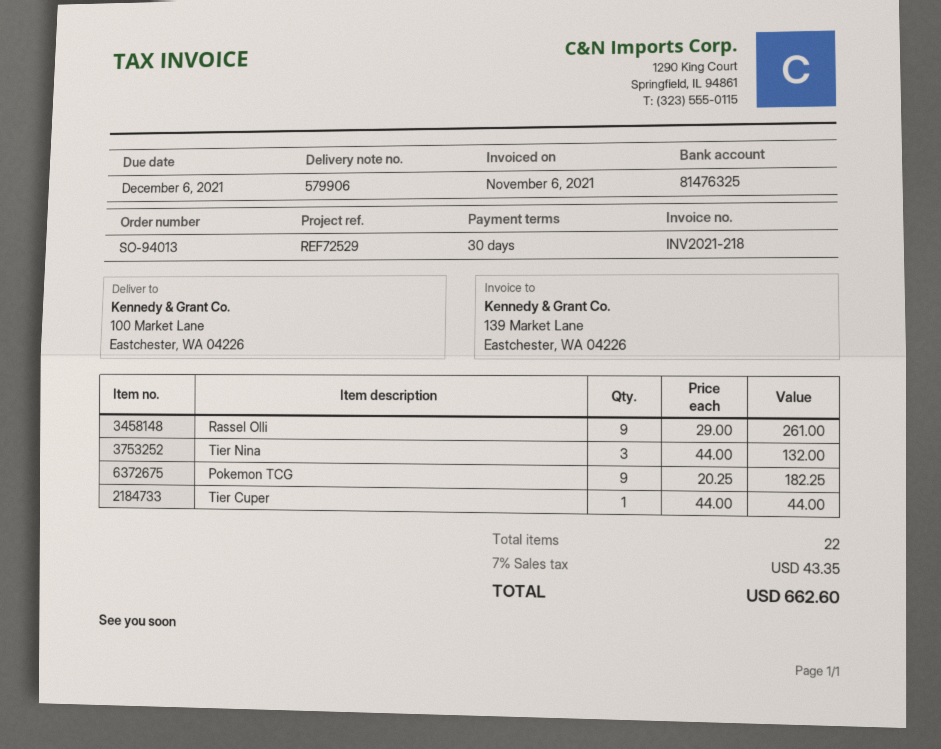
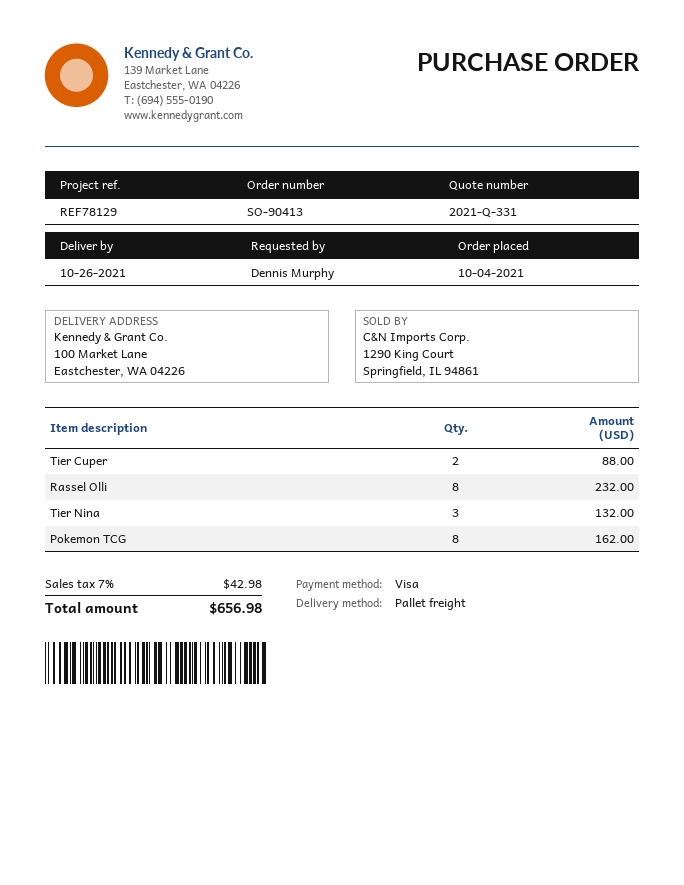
order number: SO-94013 -> SO-90413
reference: REF72529 -> REF78129
Rassel Olli: 9 for 261.00 -> 8 for 232.00
Pokemon TCG: 9 for 182.25 -> 8 for 162.00
Tier Cuper: 1 for 44.00 -> 2 for 88.00
tax: 7% = 43.35 -> 7% = 42.98
total: 662.60 -> 656.98

